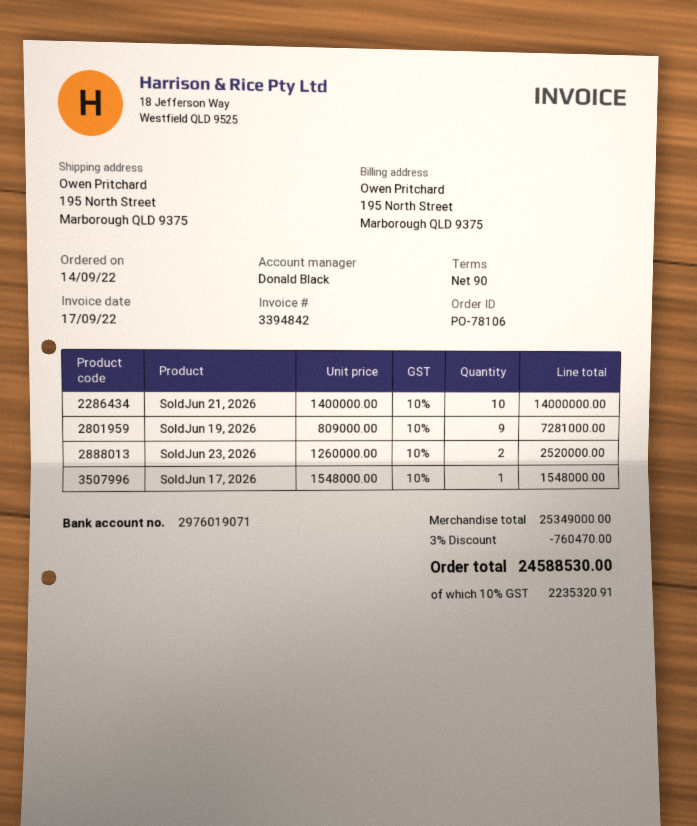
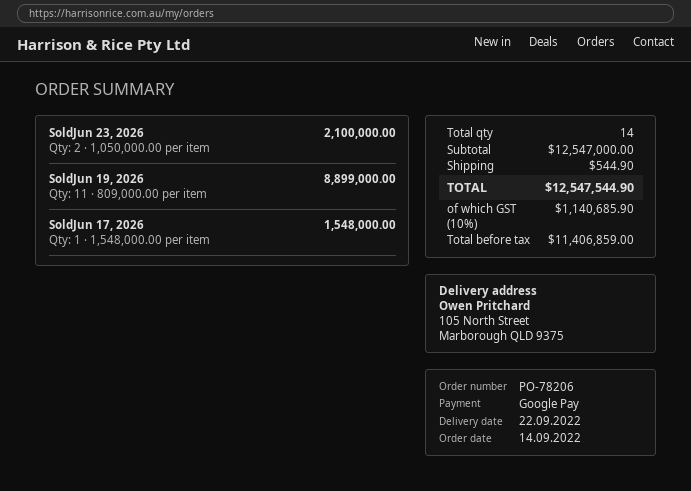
order number: PO-78106 -> PO-78206
ship to: 195 North Street, Marborough QLD 9375 -> 105 North Street, Marborough QLD 9375
SoldJun 21, 2026: 10 x 1400000.00 = 14000000.00 -> none
SoldJun 19, 2026: 9 x 809000.00 = 7281000.00 -> 11 x 809000.00 = 8899000.00
SoldJun 23, 2026: 2 x 1260000.00 = 2520000.00 -> 2 x 1050000.00 = 2100000.00
subtotal: 25349000.00 -> 12547000.00
discount: 3% = 760470.00 -> none
shipping: none -> 544.90
tax: 10% = 2235320.91 -> 10% = 1140685.90
total: 24588530.00 -> 12547544.90

